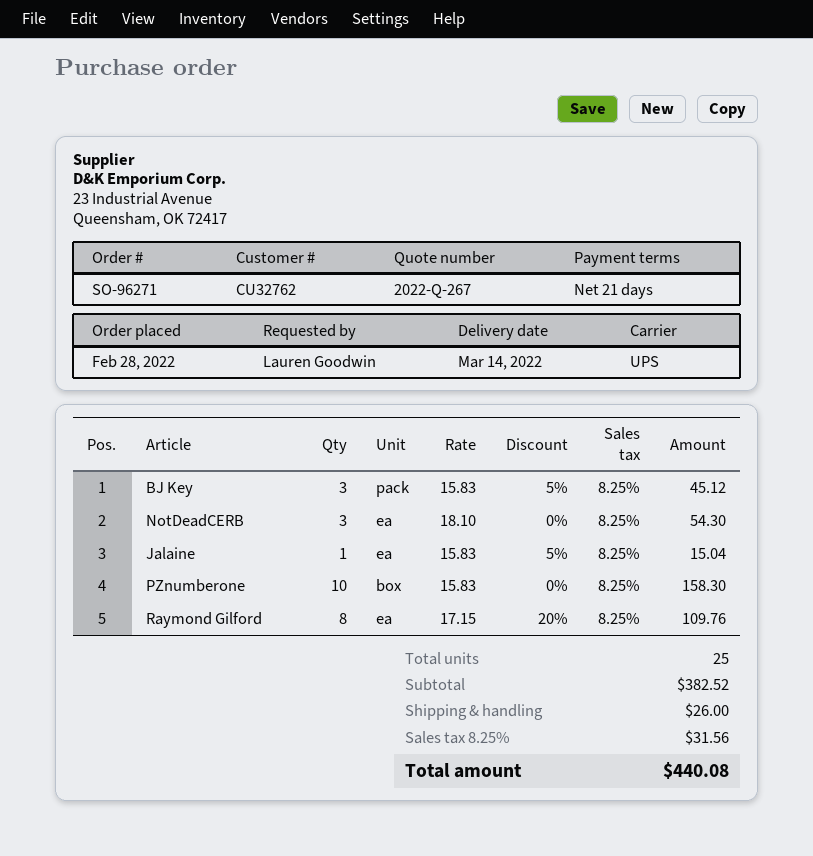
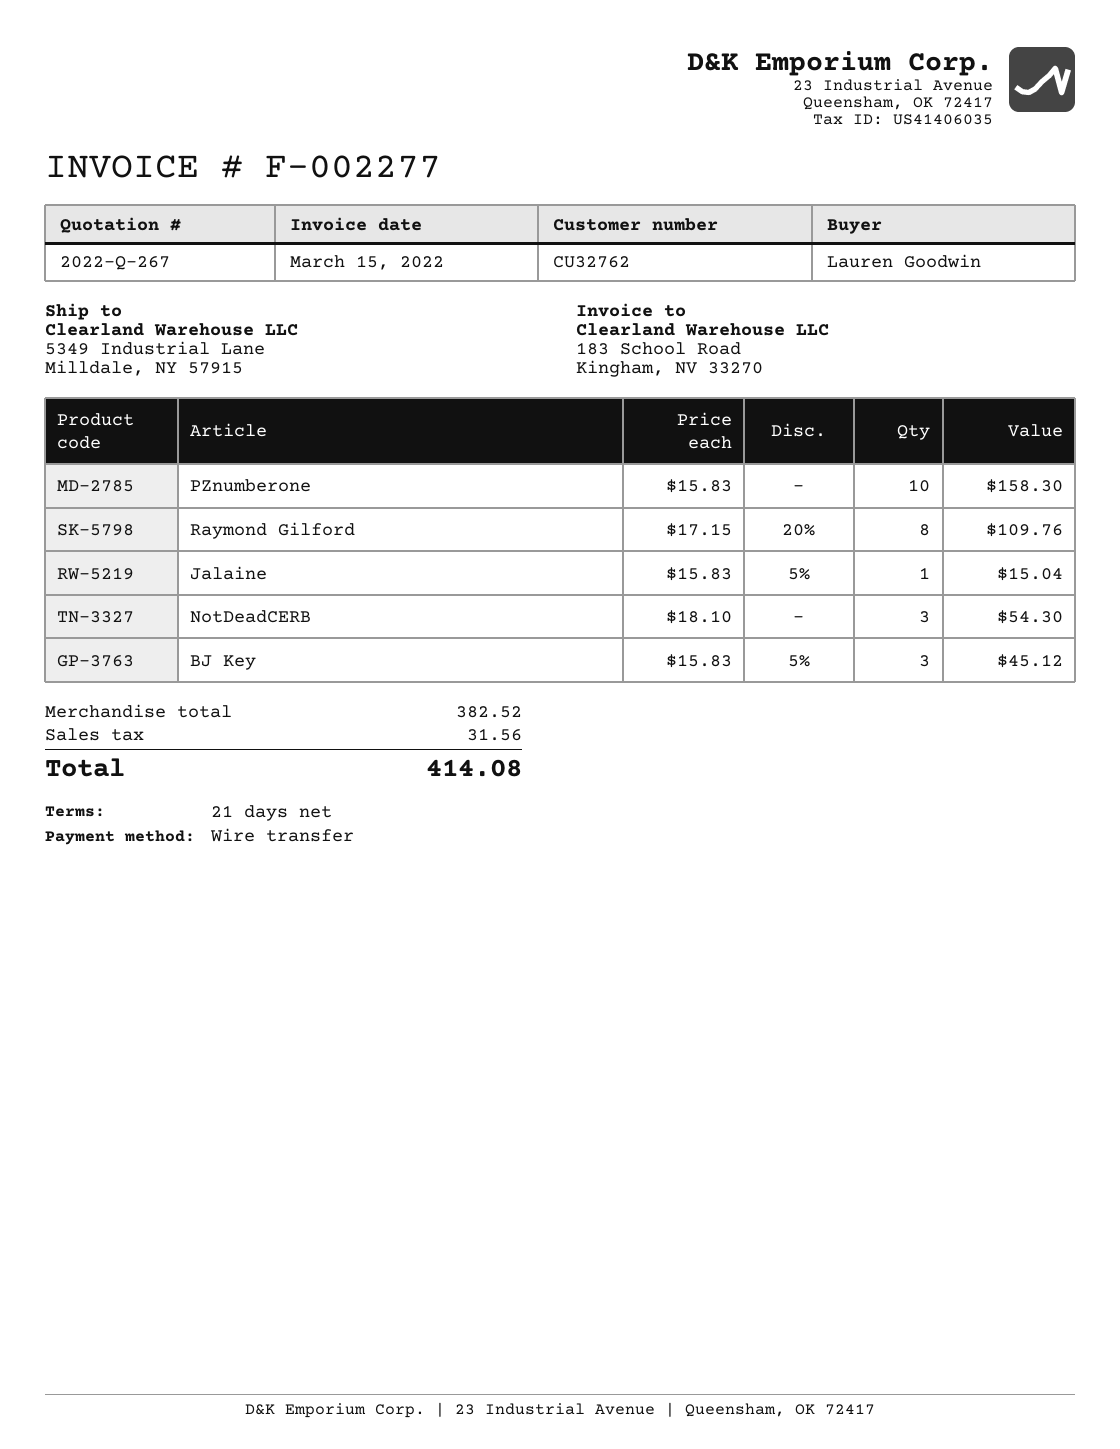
shipping: 26.00 -> none
total: 440.08 -> 414.08

